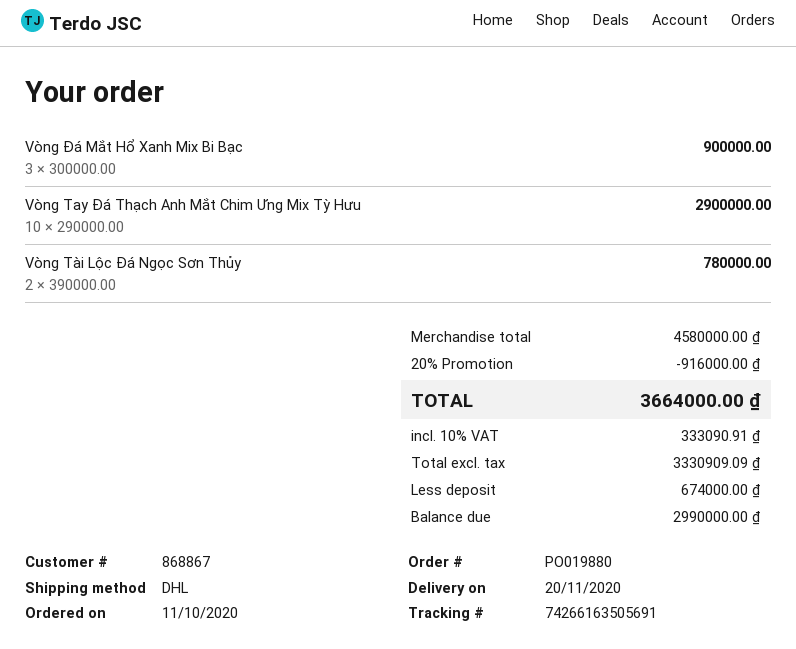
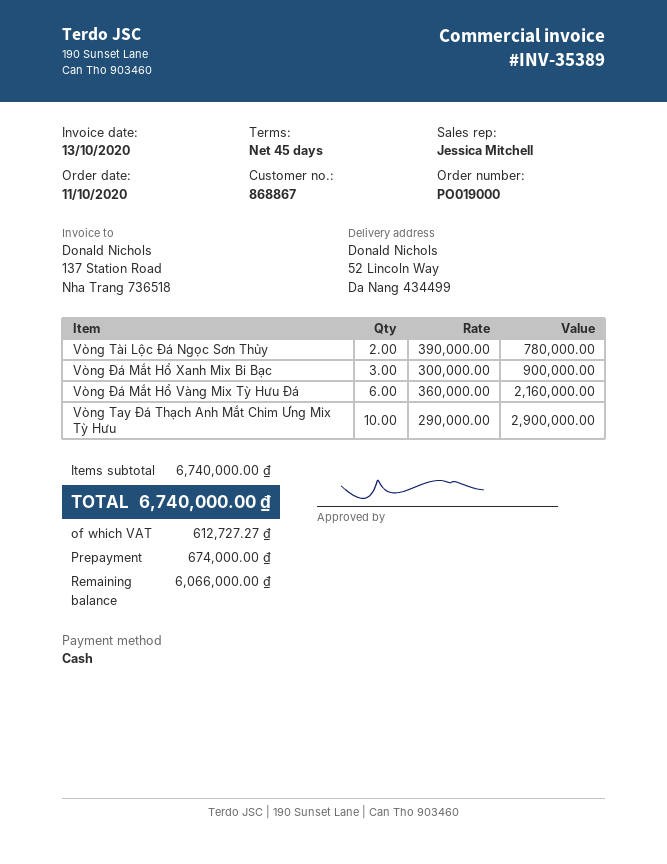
order number: PO019880 -> PO019000
Vòng Đá Mắt Hổ Vàng Mix Tỳ Hưu Đá: none -> 6 x 360000.00 = 2160000.00
subtotal: 4580000.00 -> 6740000.00
discount: 20% = 916000.00 -> none
tax: 333090.91 -> 612727.27
total: 3664000.00 -> 6740000.00
balance: 2990000.00 -> 6066000.00

